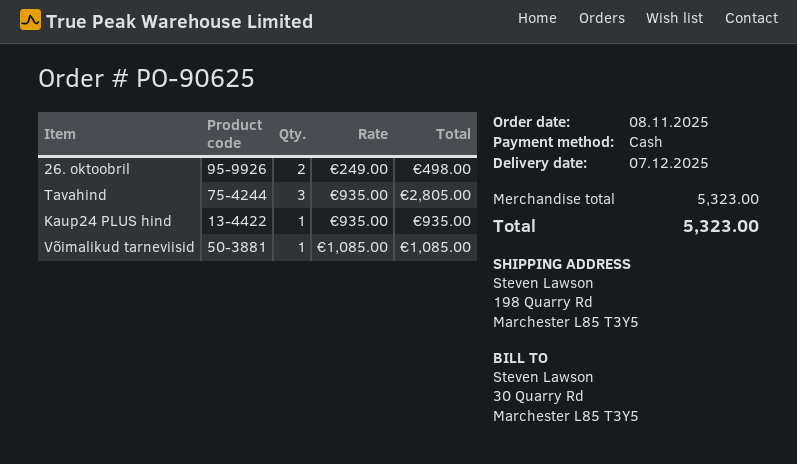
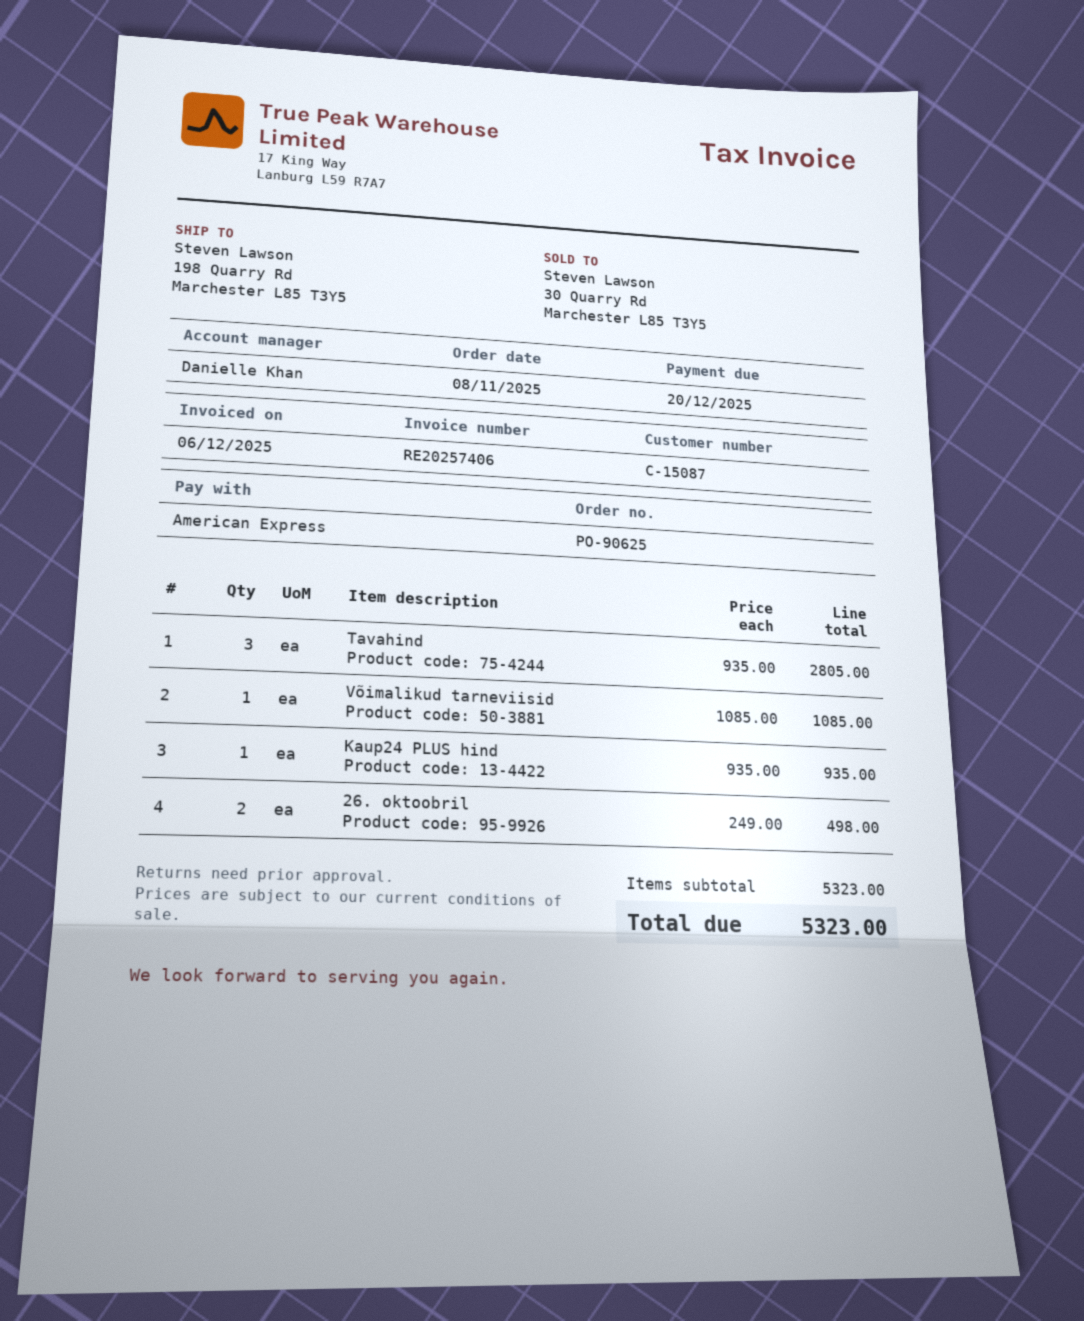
payment method: cash -> American Express

